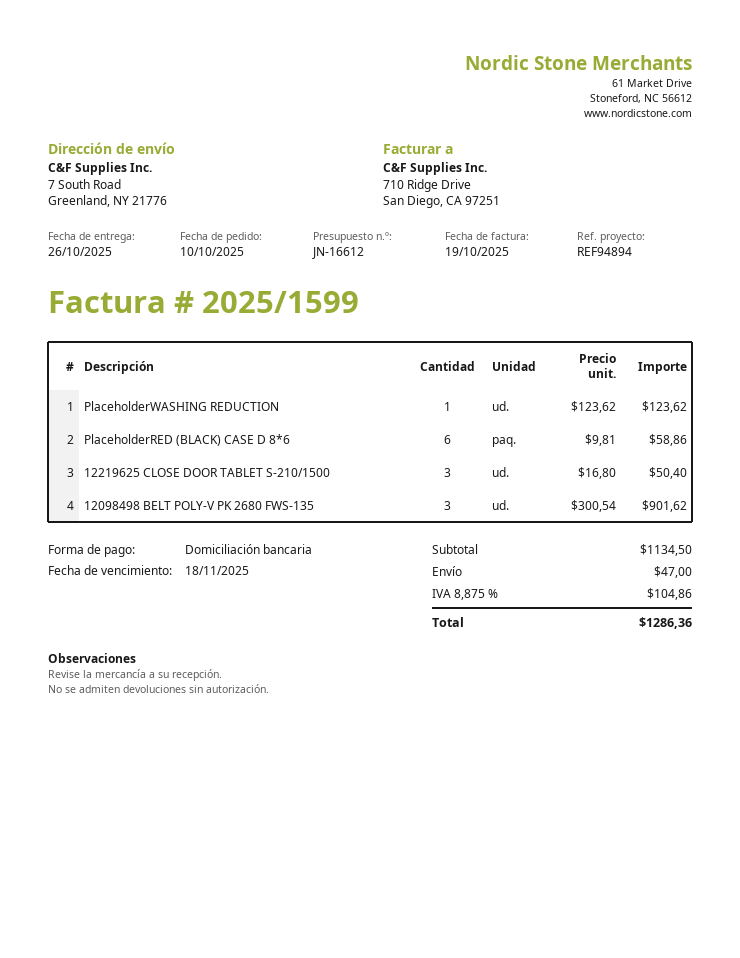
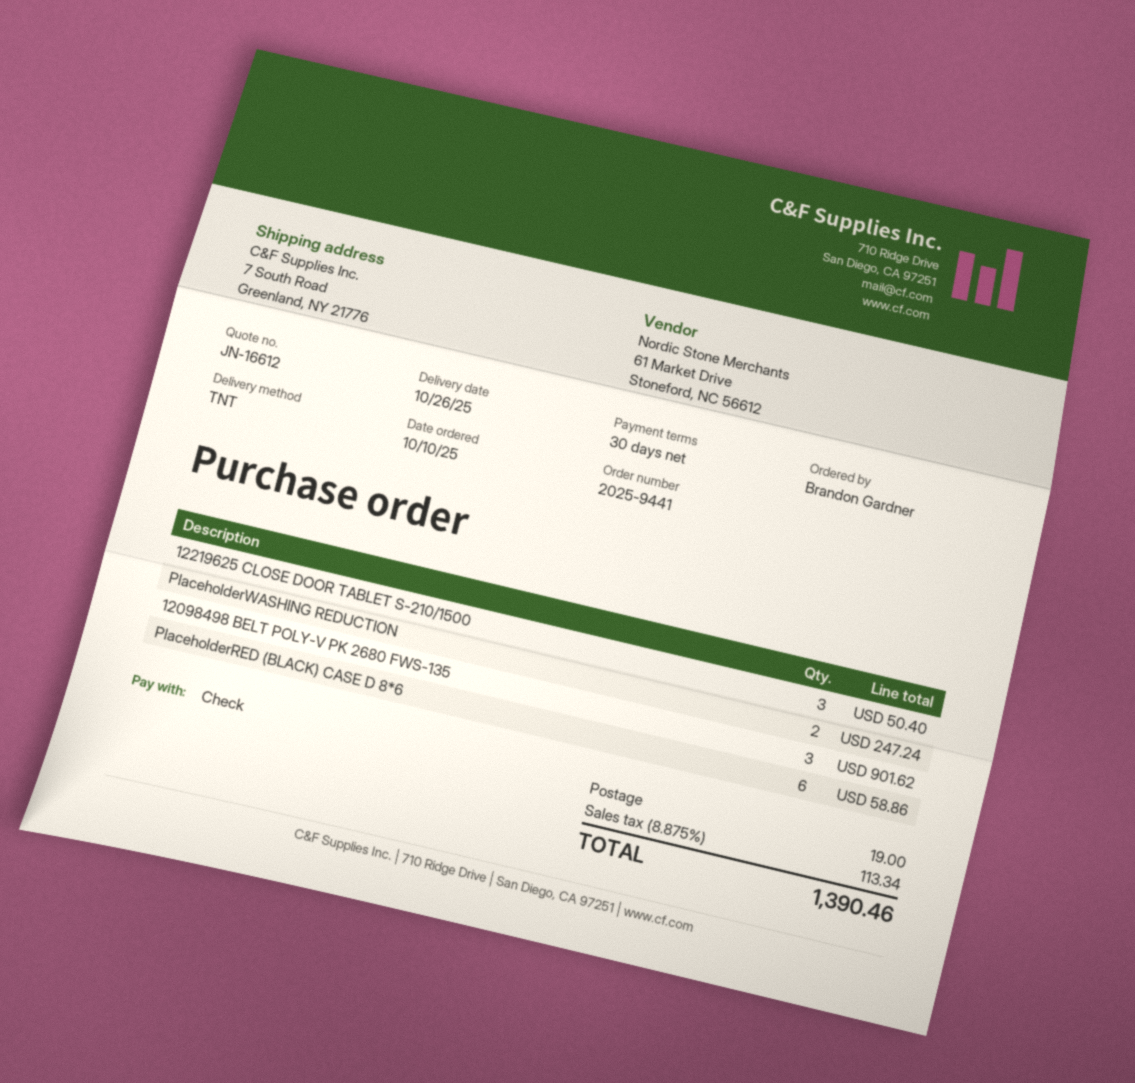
payment method: direct debit -> cheque
PlaceholderWASHING REDUCTION: 1 for 123.62 -> 2 for 247.24
shipping: 47.00 -> 19.00
tax: 8.875% = 104.86 -> 8.875% = 113.34
total: 1286.36 -> 1390.46

